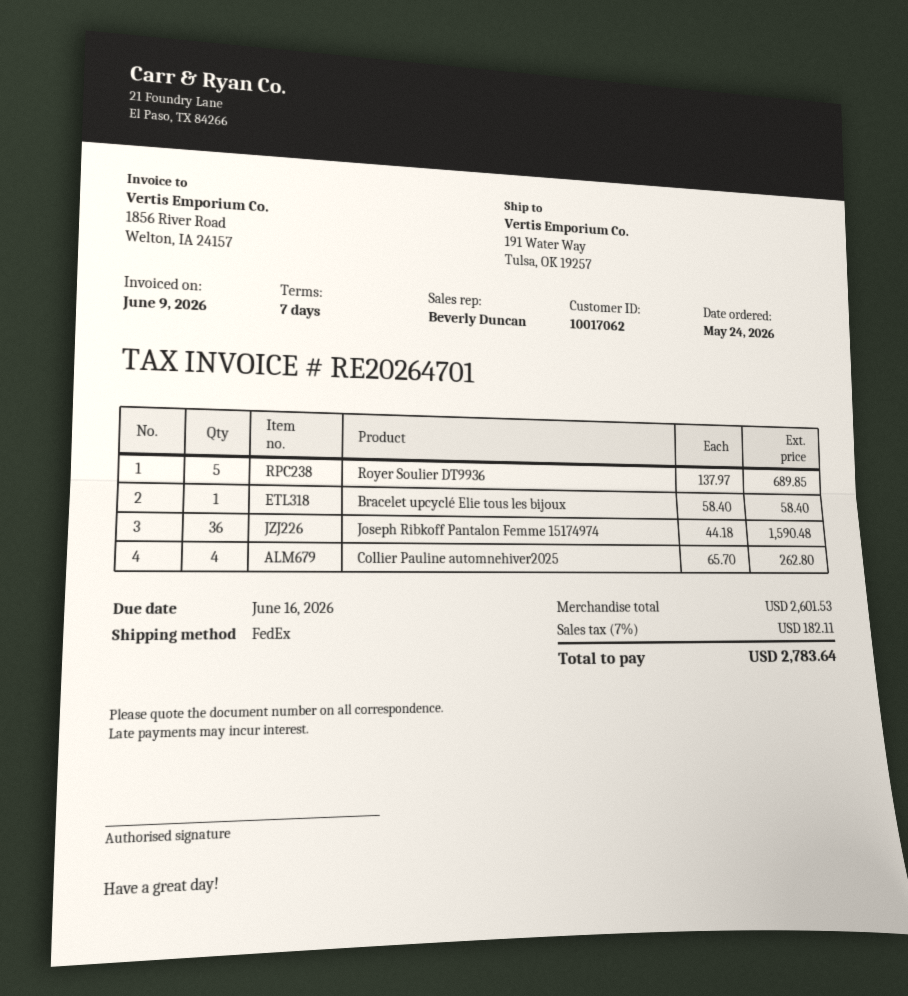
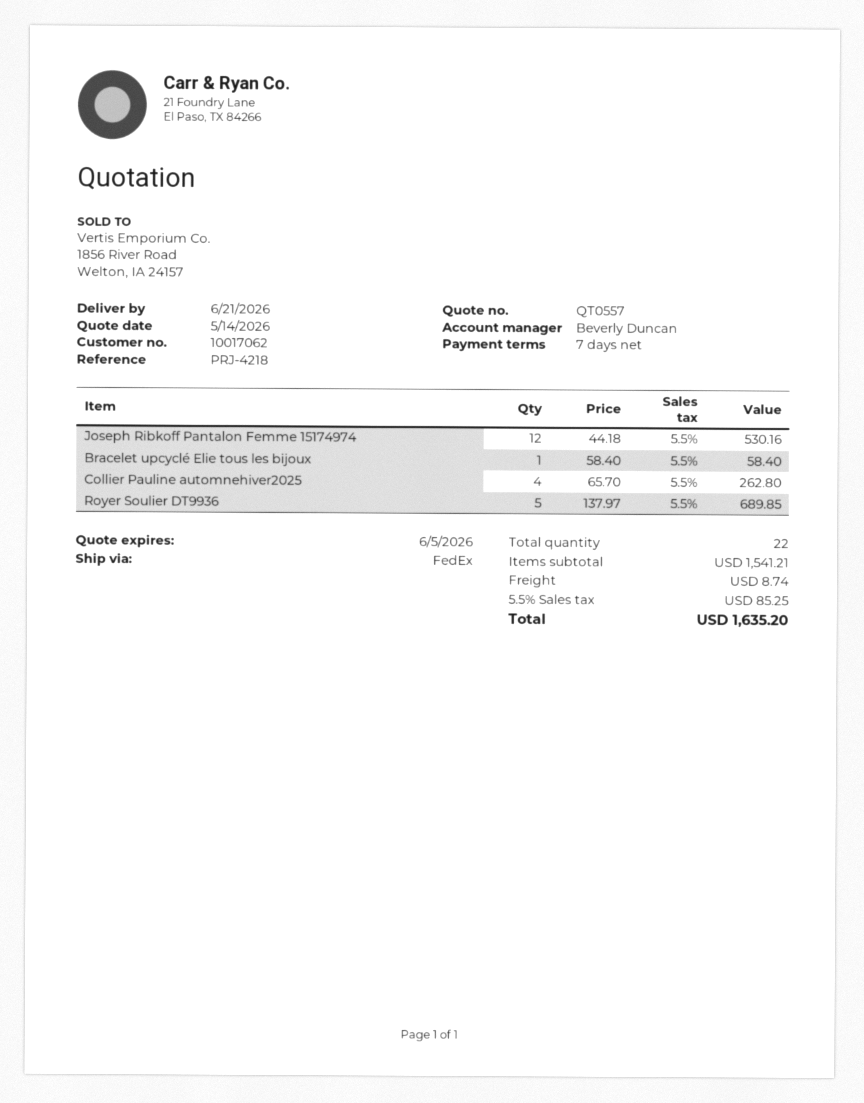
Joseph Ribkoff Pantalon Femme 15174974: 36 x 44.18 = 1590.48 -> 12 x 44.18 = 530.16
subtotal: 2601.53 -> 1541.21
shipping: none -> 8.74
tax: 7% = 182.11 -> 5.5% = 85.25
total: 2783.64 -> 1635.20

